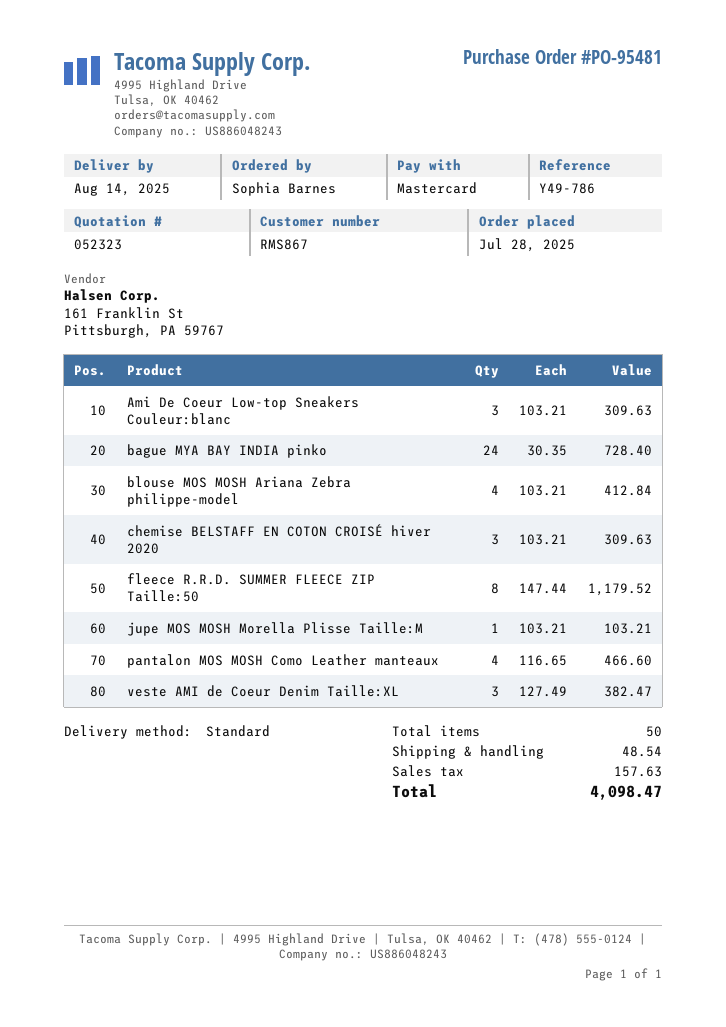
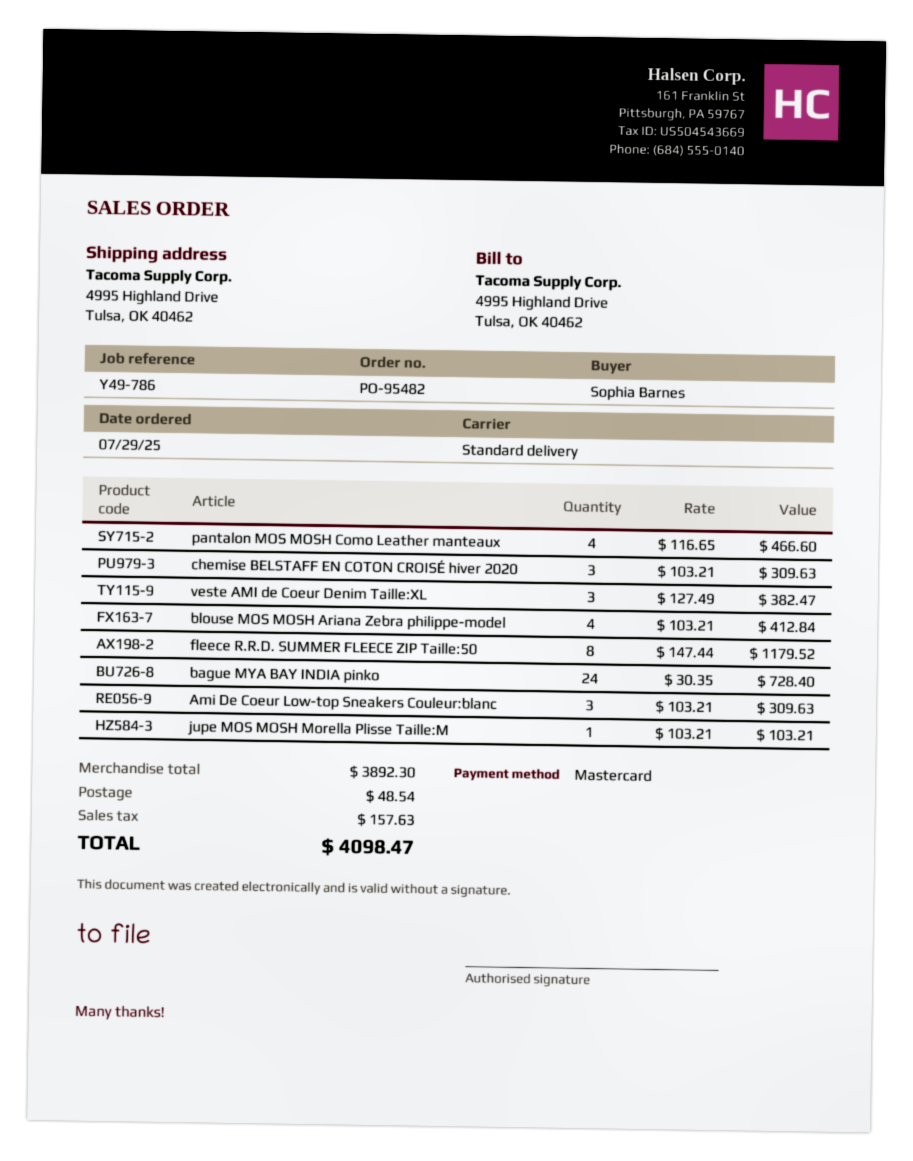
order number: PO-95481 -> PO-95482
order date: 2025-07-28 -> 2025-07-29

